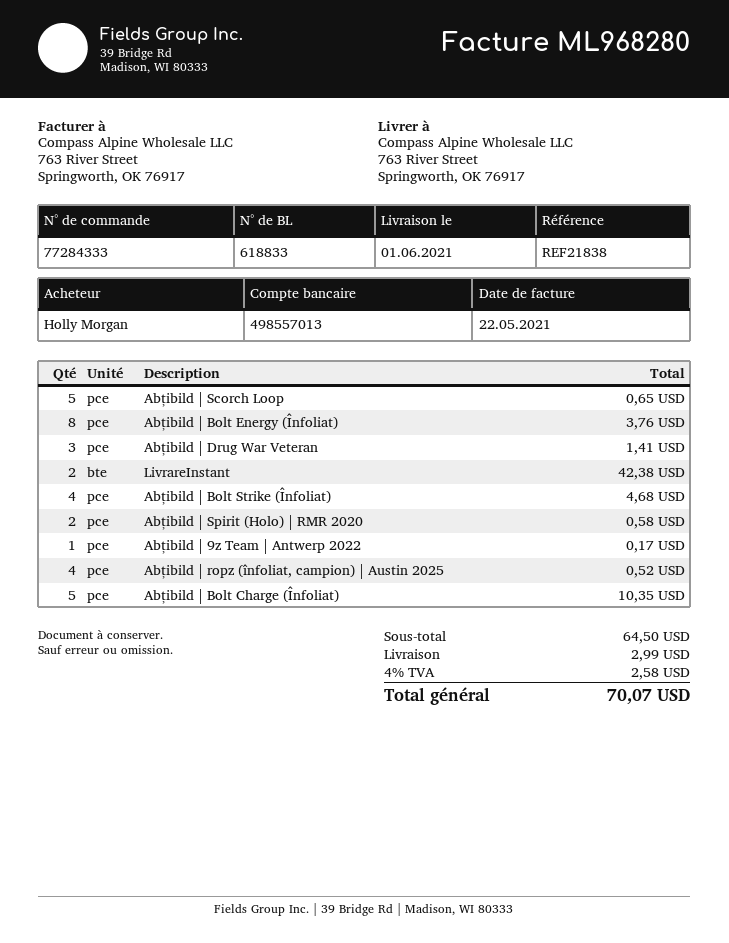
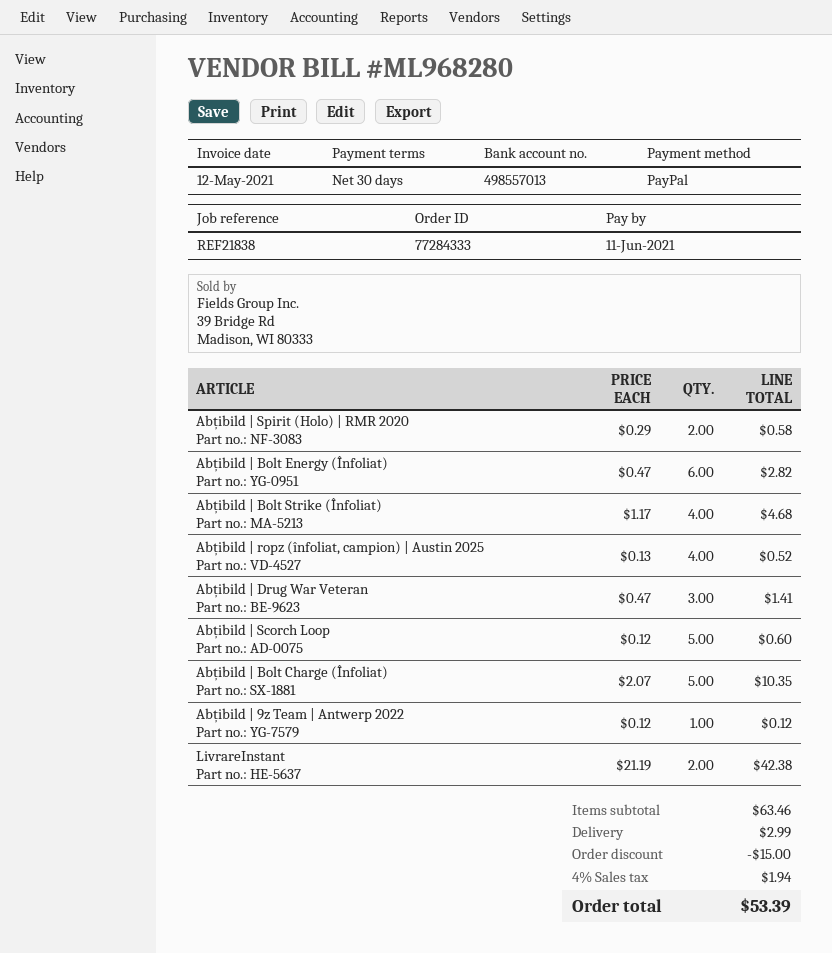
invoice date: 2021-05-22 -> 2021-05-12
Abțibild | Scorch Loop: 5 for 0.65 -> 5 for 0.60
Abțibild | Bolt Energy (Înfoliat): 8 for 3.76 -> 6 for 2.82
Abțibild | 9z Team | Antwerp 2022: 1 for 0.17 -> 1 for 0.12
subtotal: 64.50 -> 63.46
discount: none -> 15.00
tax: 4% = 2.58 -> 4% = 1.94
total: 70.07 -> 53.39

